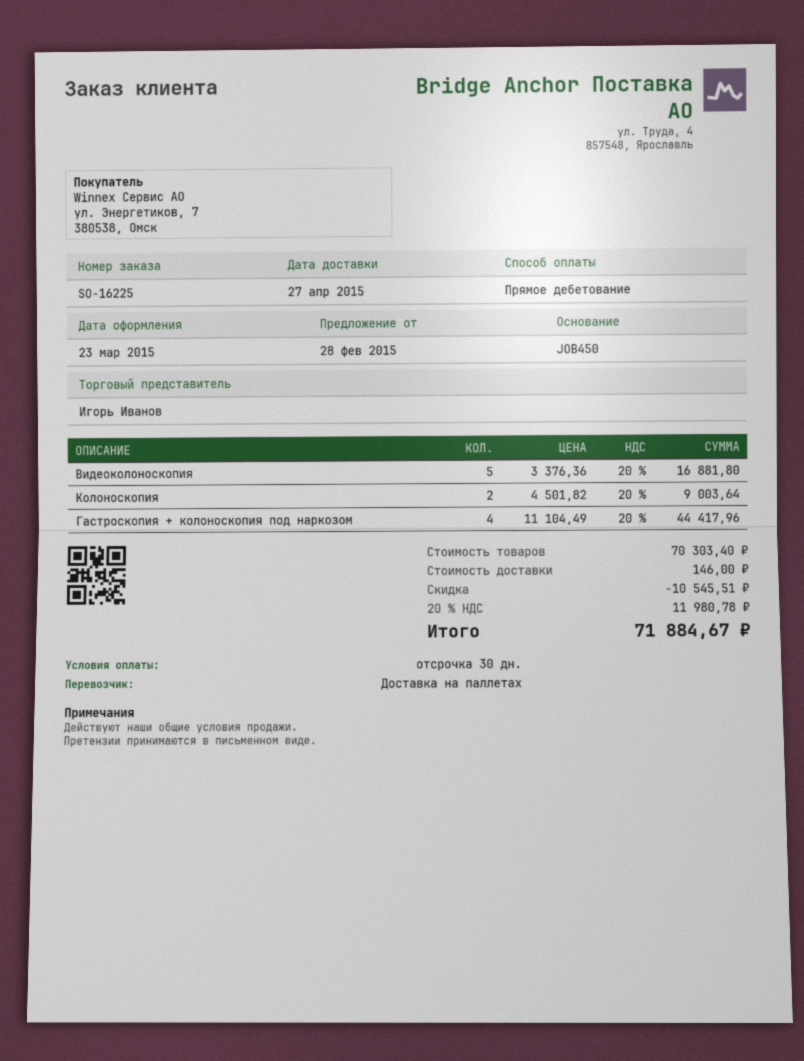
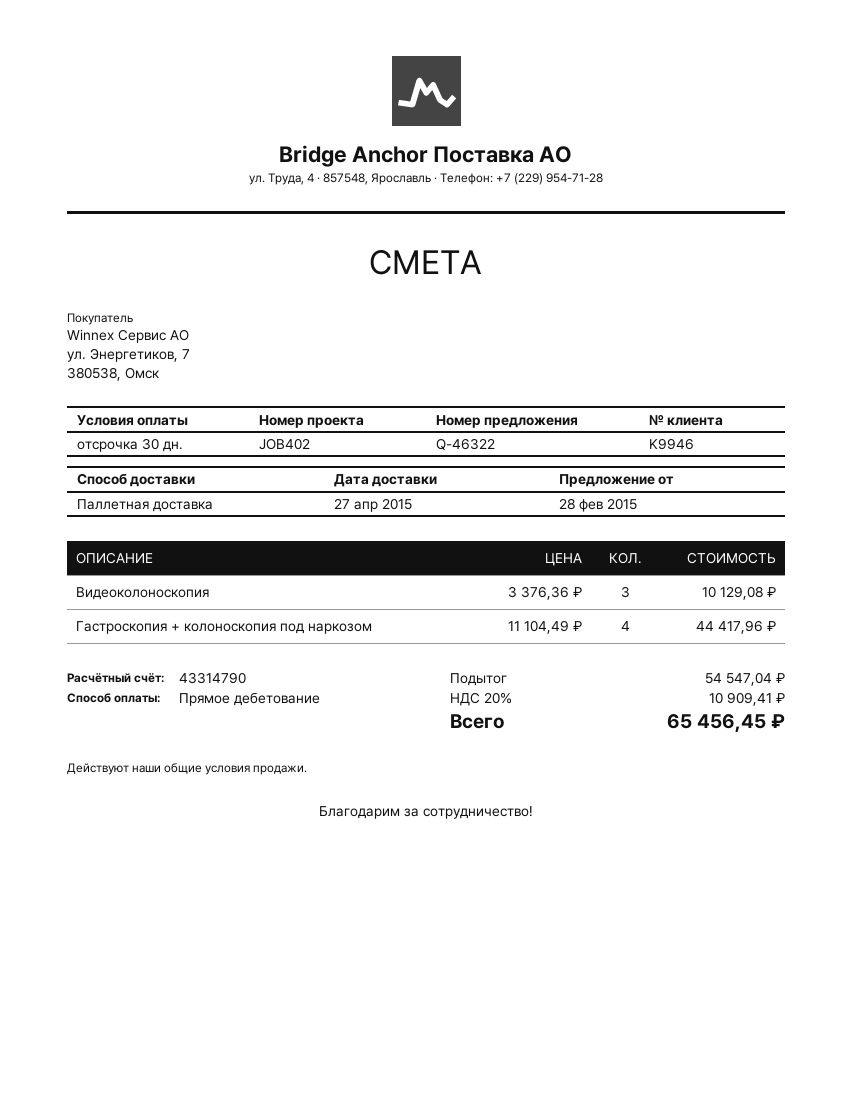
reference: JOB450 -> JOB402
Видеоколоноскопия: 5 x 3376.36 = 16881.80 -> 3 x 3376.36 = 10129.08
Колоноскопия: 2 x 4501.82 = 9003.64 -> none
subtotal: 70303.40 -> 54547.04
discount: 10545.51 -> none
shipping: 146.00 -> none
tax: 20% = 11980.78 -> 20% = 10909.41
total: 71884.67 -> 65456.45

